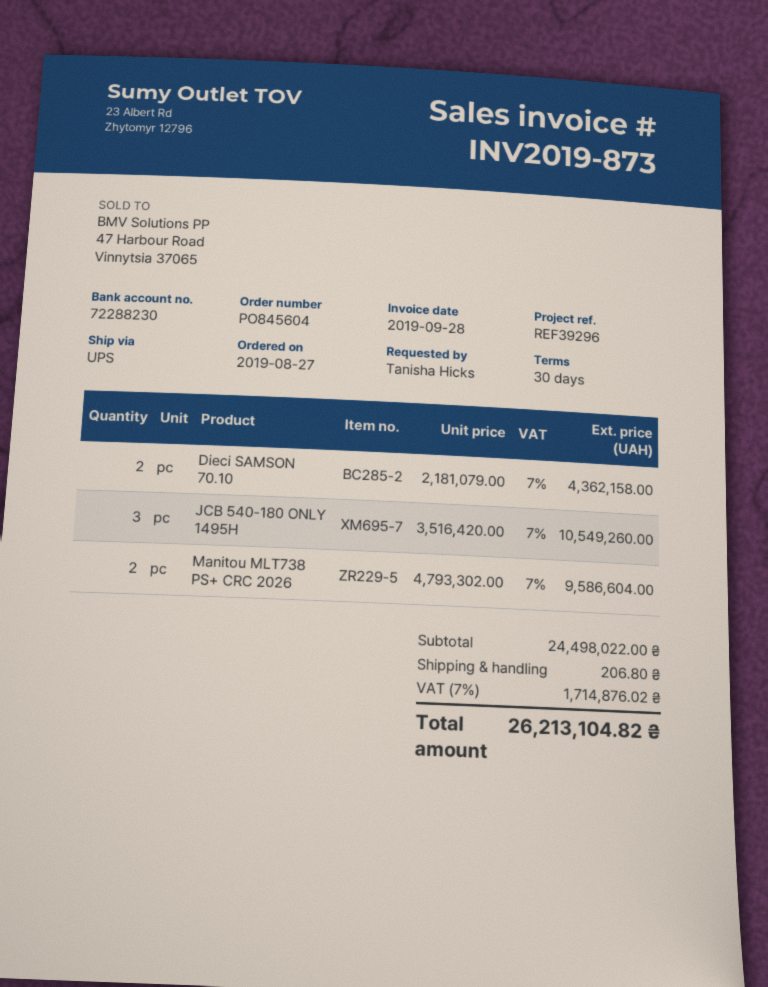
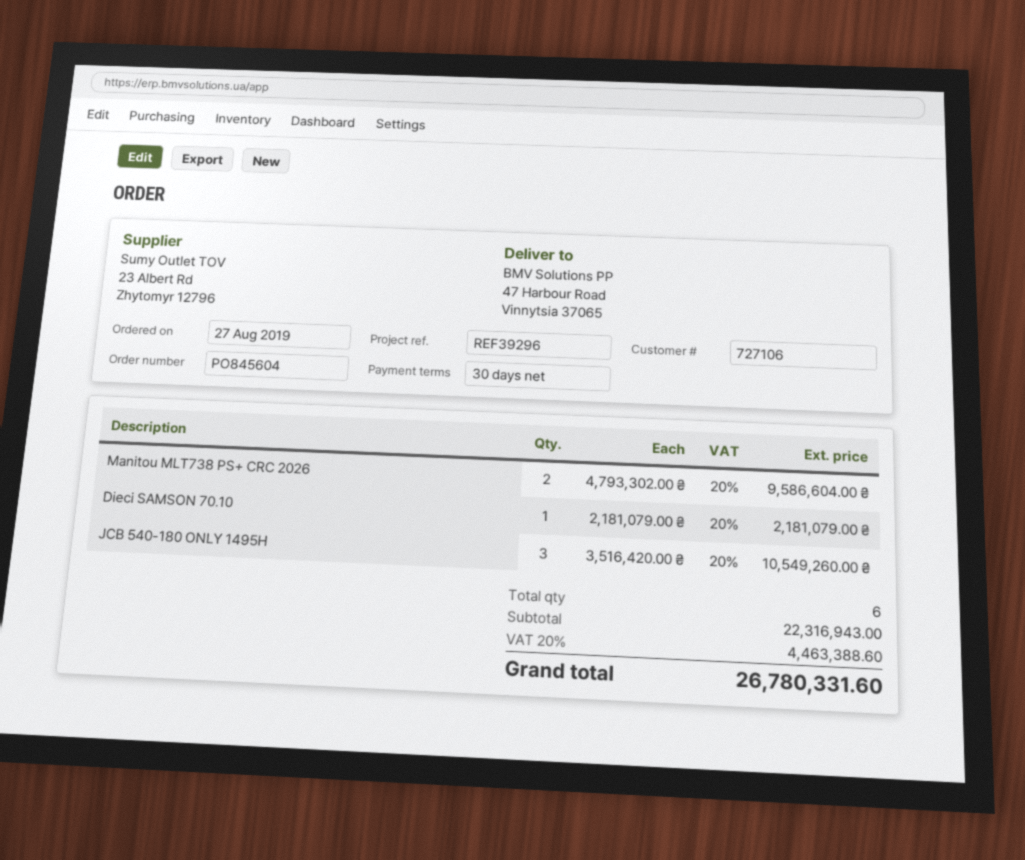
Dieci SAMSON 70.10: 2 x 2181079.00 = 4362158.00 -> 1 x 2181079.00 = 2181079.00
subtotal: 24498022.00 -> 22316943.00
shipping: 206.80 -> none
tax: 7% = 1714876.02 -> 20% = 4463388.60
total: 26213104.82 -> 26780331.60

